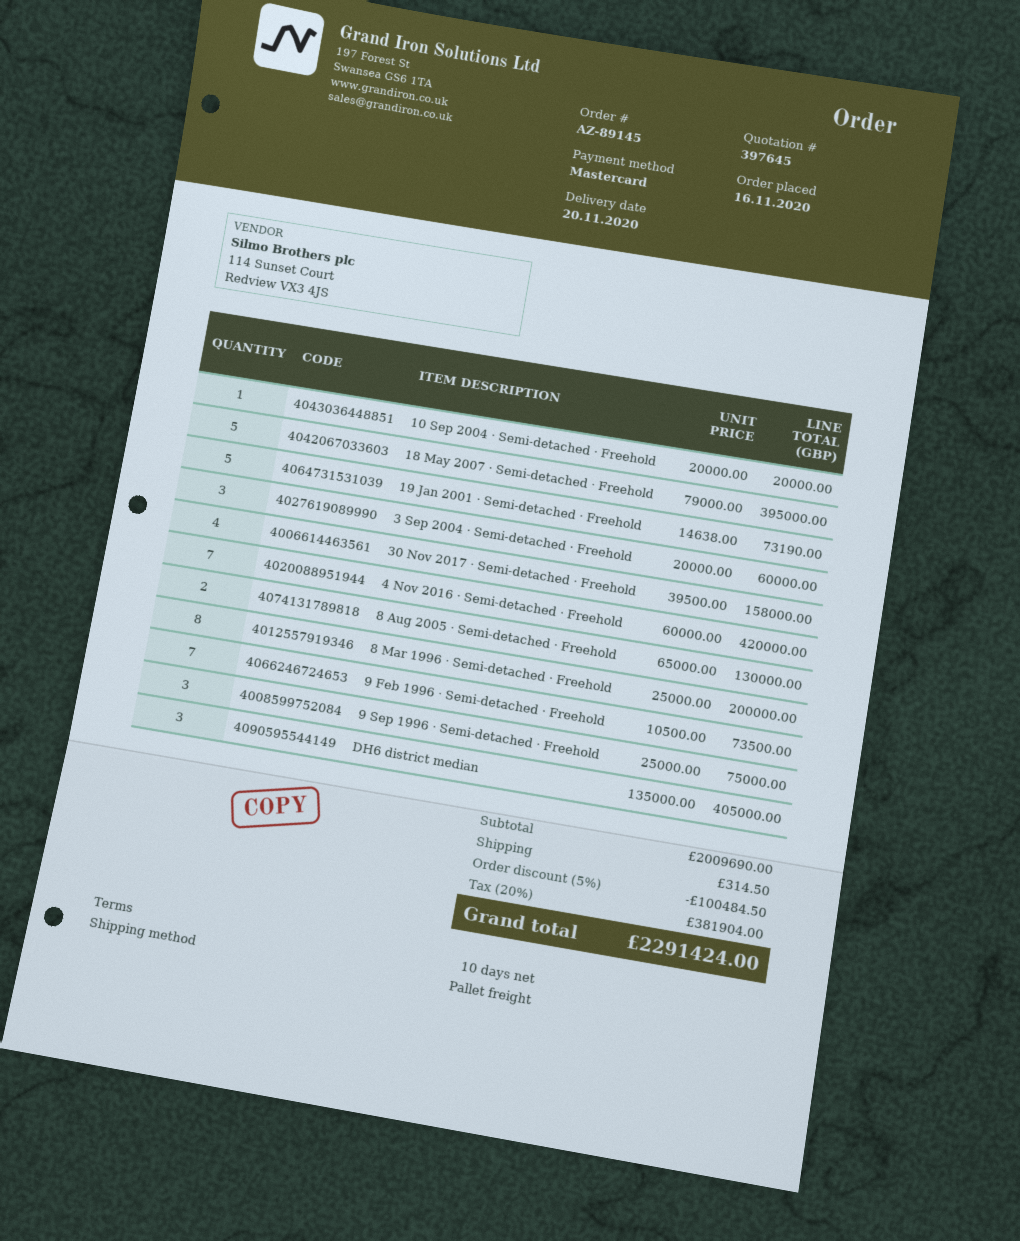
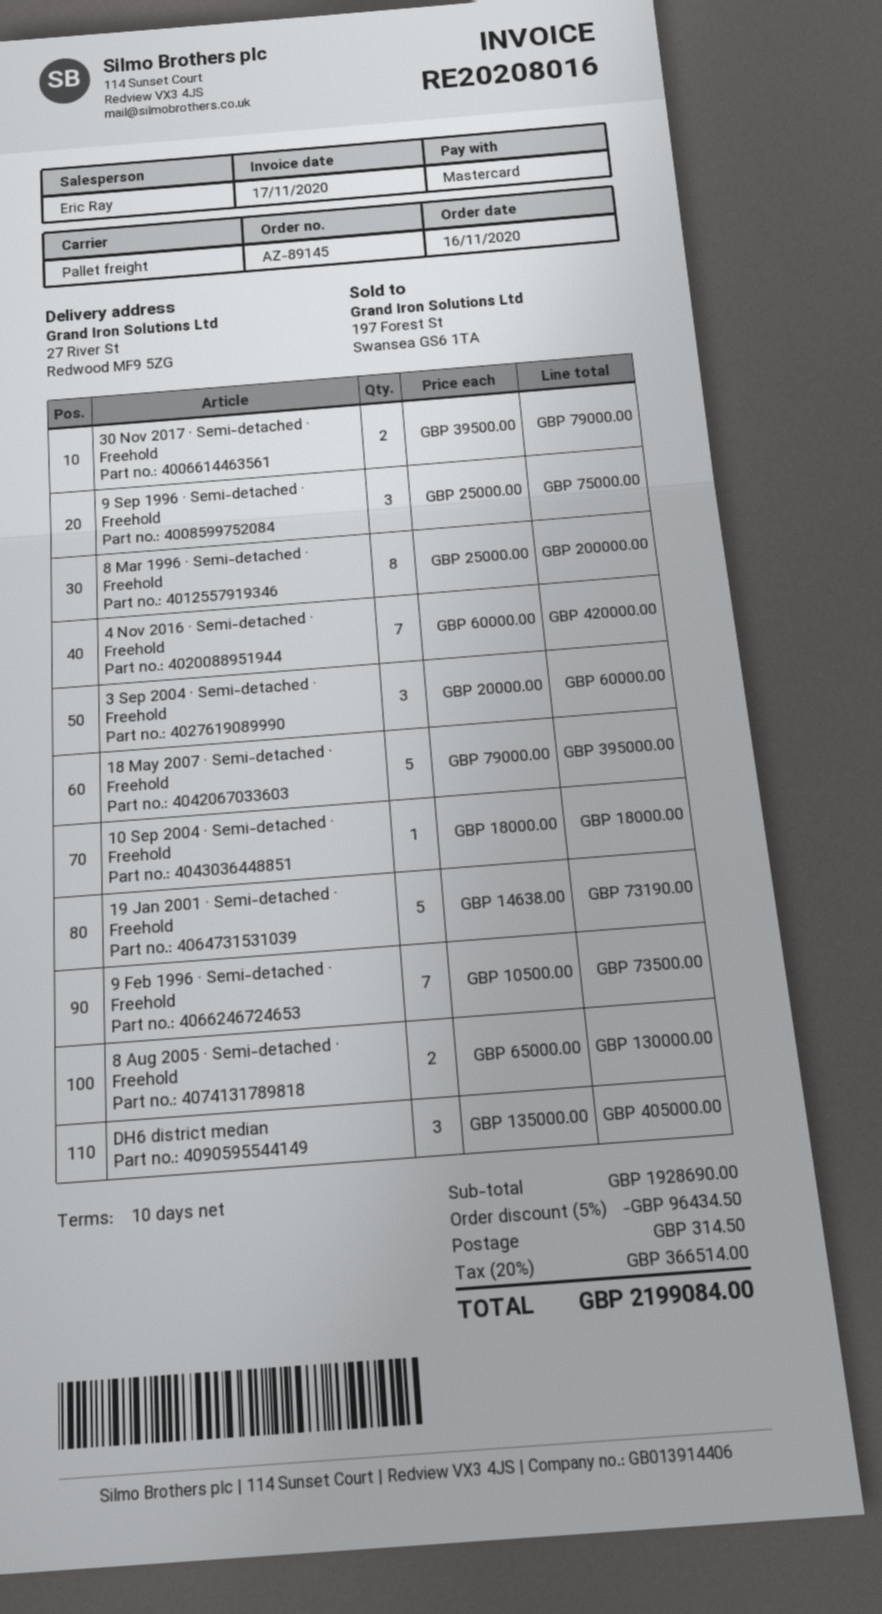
10 Sep 2004 · Semi-detached · Freehold: 1 x 20000.00 = 20000.00 -> 1 x 18000.00 = 18000.00
30 Nov 2017 · Semi-detached · Freehold: 4 x 39500.00 = 158000.00 -> 2 x 39500.00 = 79000.00
subtotal: 2009690.00 -> 1928690.00
discount: 5% = 100484.50 -> 5% = 96434.50
tax: 20% = 381904.00 -> 20% = 366514.00
total: 2291424.00 -> 2199084.00

